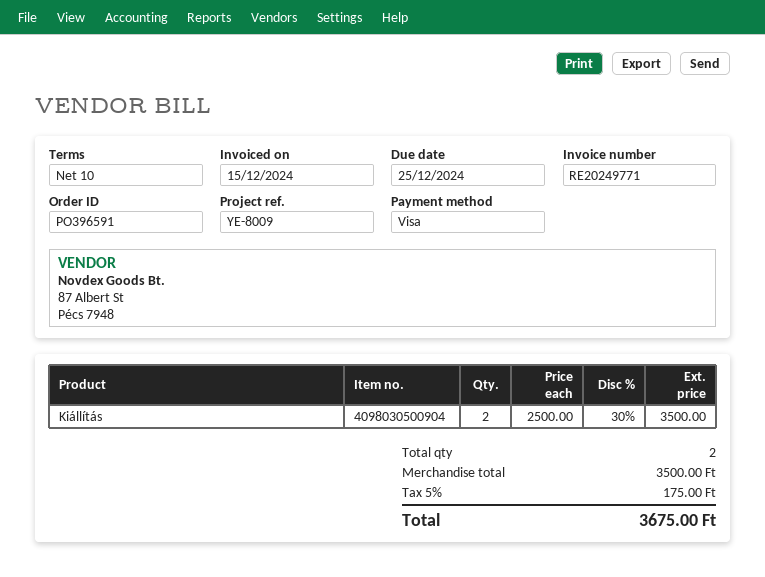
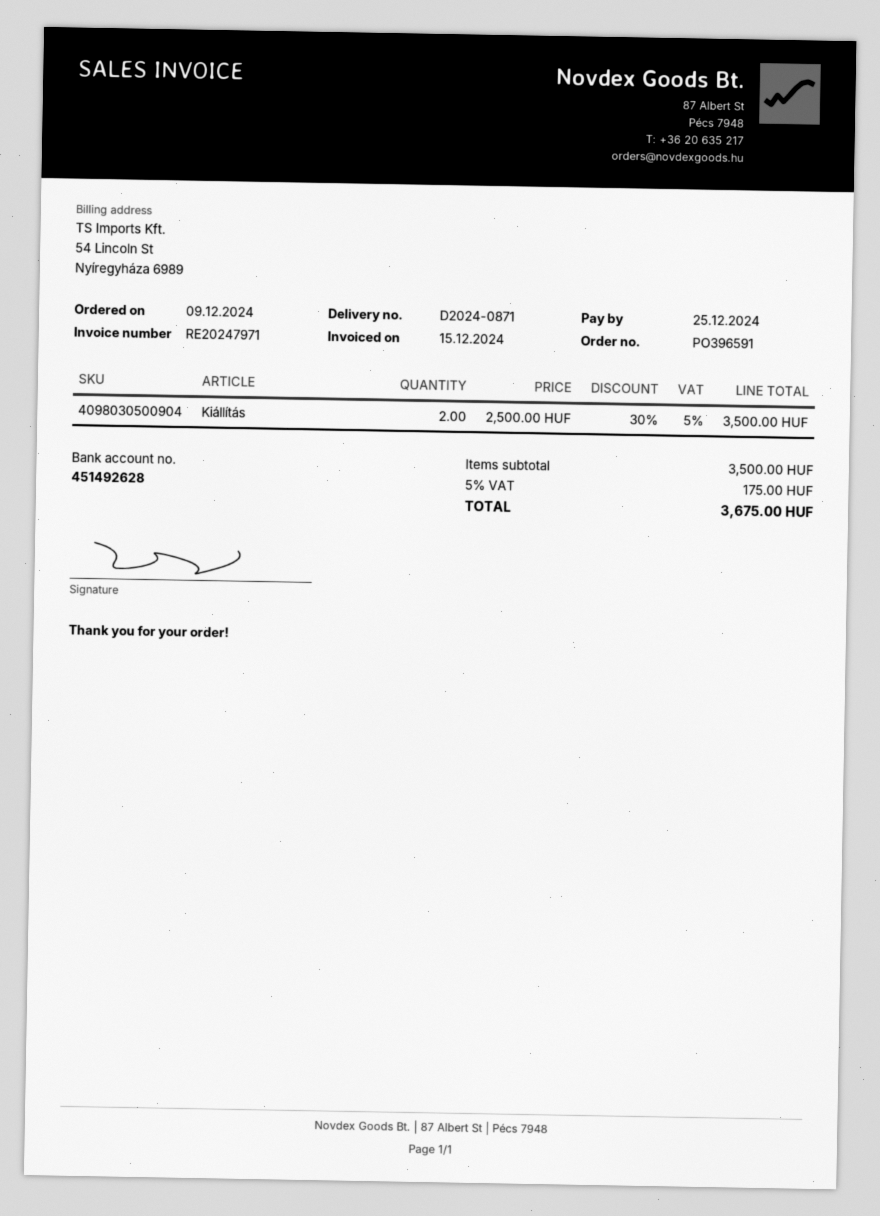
invoice number: RE20249771 -> RE20247971

